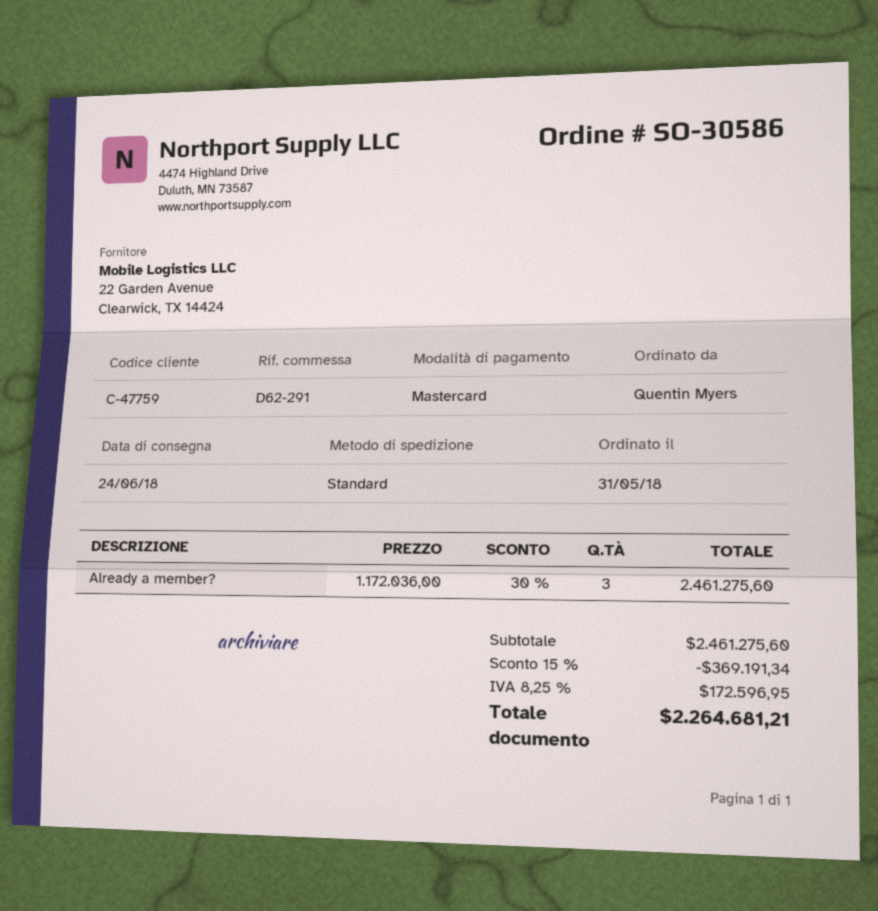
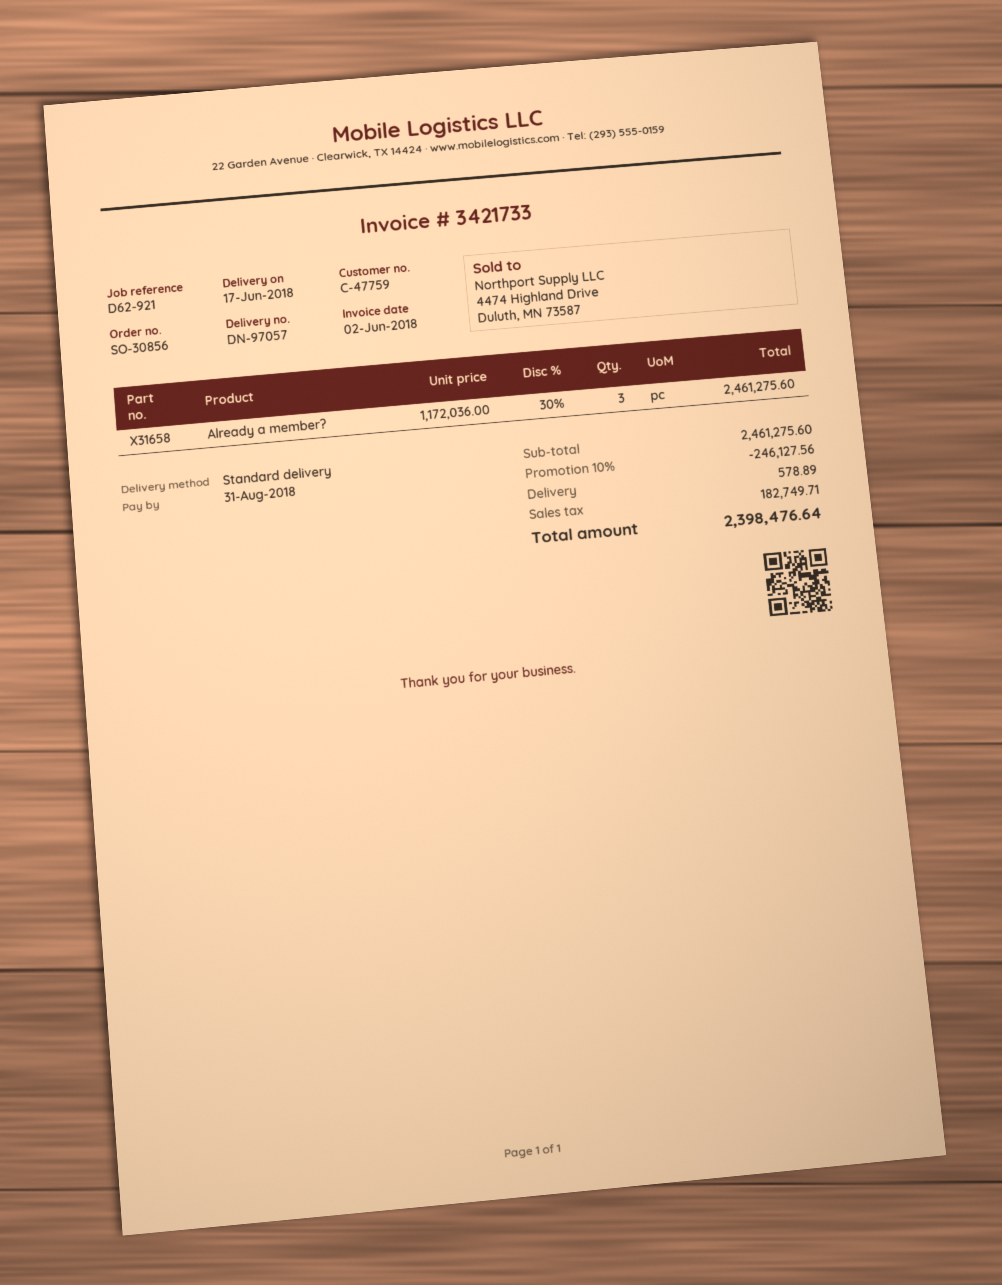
order number: SO-30586 -> SO-30856
delivery date: 2018-06-24 -> 2018-06-17
reference: D62-291 -> D62-921
discount: 15% = 369191.34 -> 10% = 246127.56
shipping: none -> 578.89
tax: 172596.95 -> 182749.71
total: 2264681.21 -> 2398476.64

